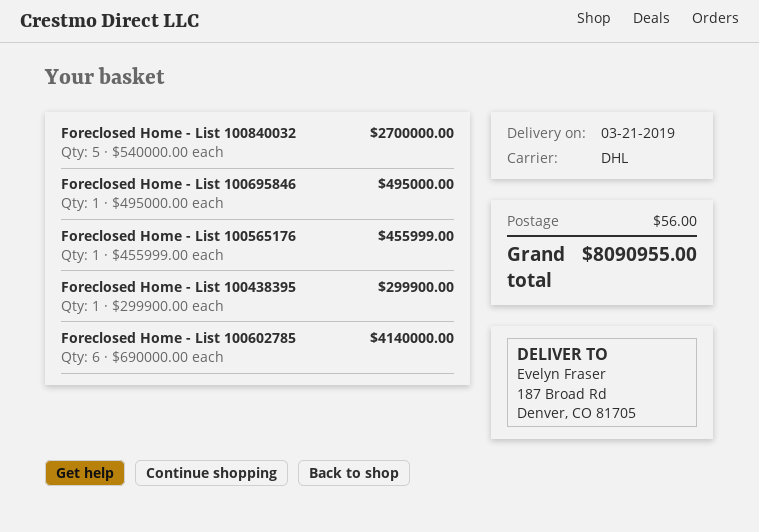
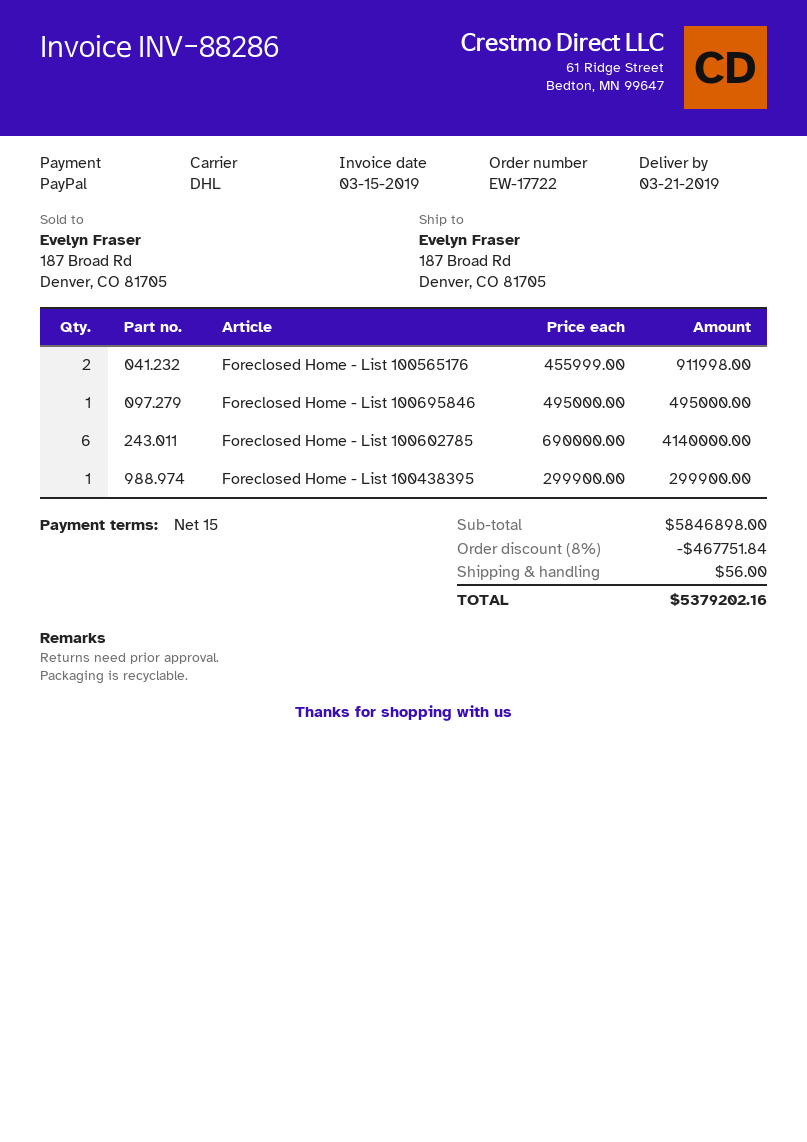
Foreclosed Home - List 100840032: 5 x 540000.00 = 2700000.00 -> none
Foreclosed Home - List 100565176: 1 x 455999.00 = 455999.00 -> 2 x 455999.00 = 911998.00
discount: none -> 8% = 467751.84
total: 8090955.00 -> 5379202.16

